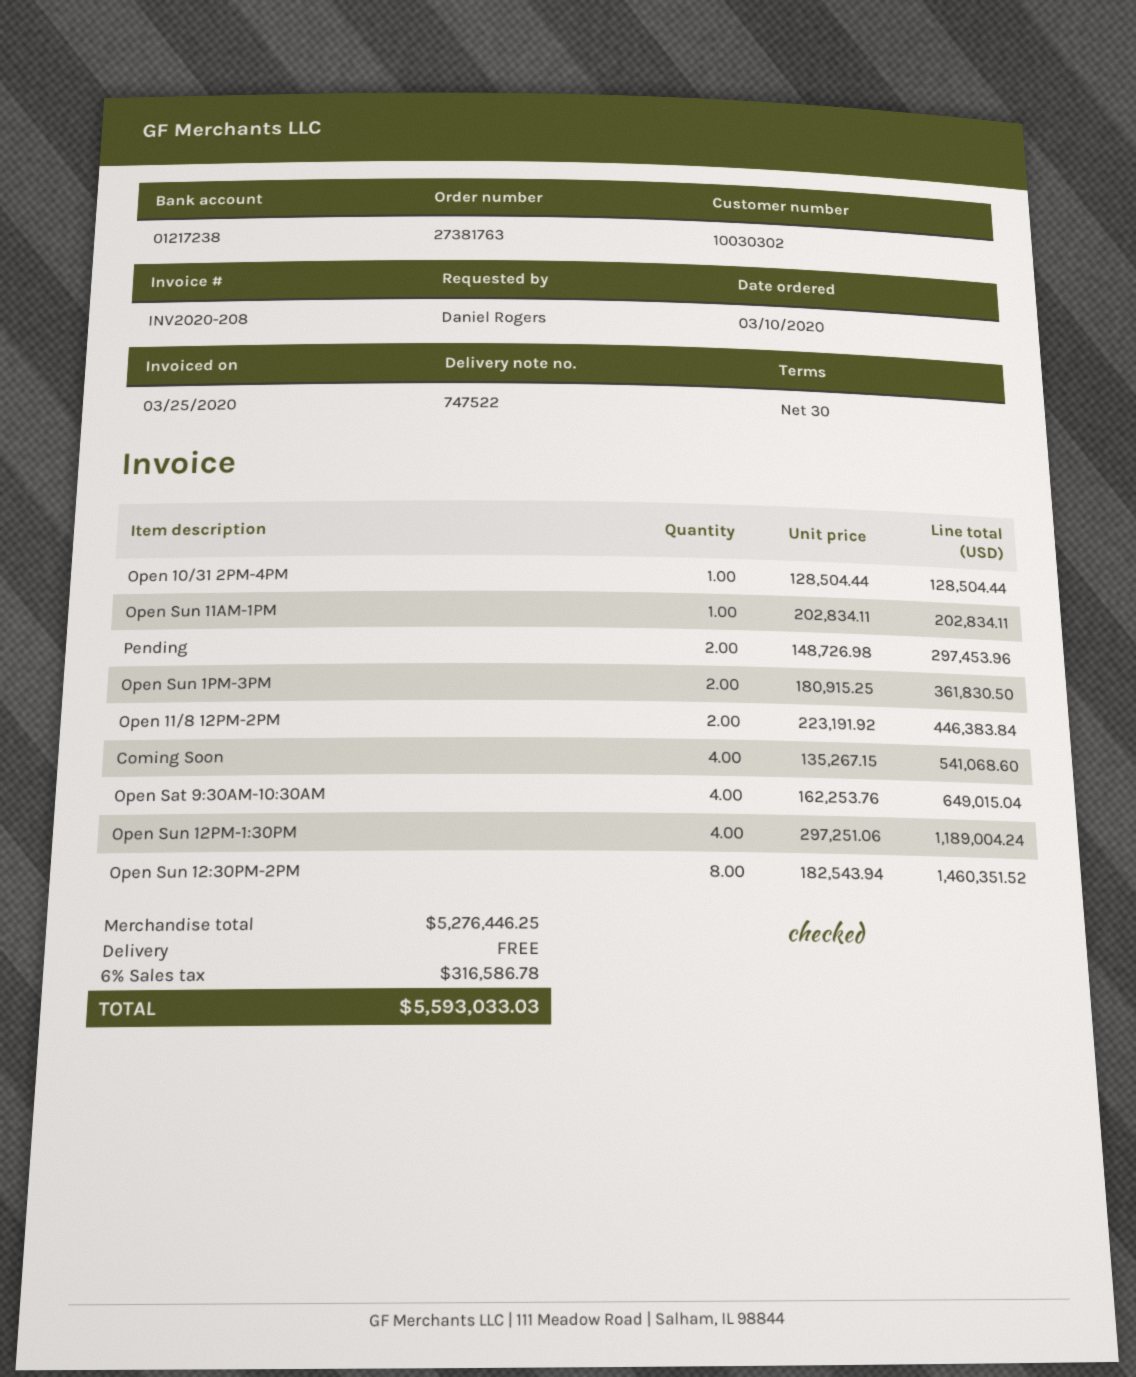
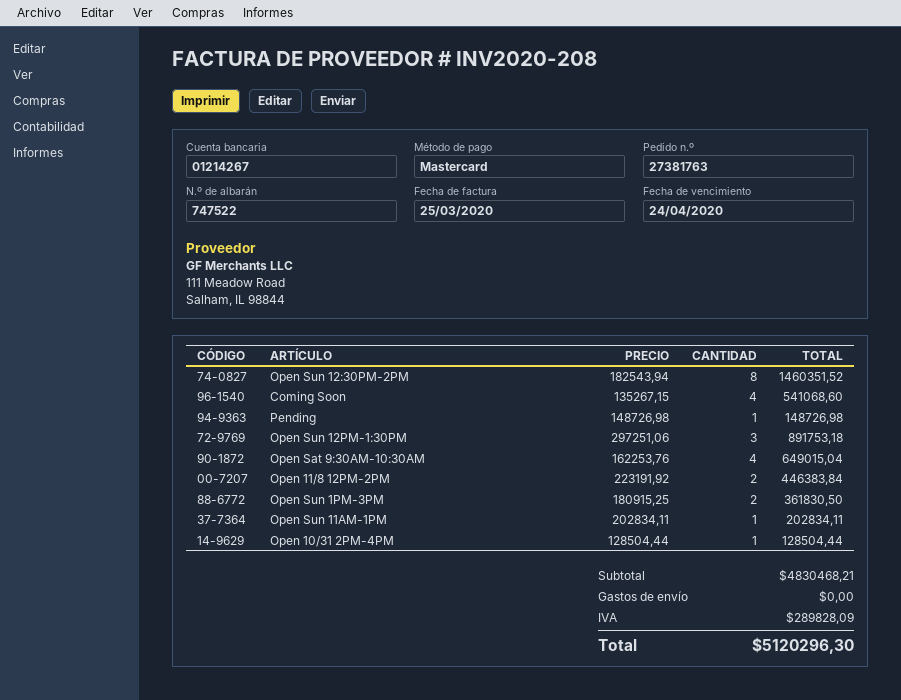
bank account: 01217238 -> 01214267
Pending: 2 x 148726.98 = 297453.96 -> 1 x 148726.98 = 148726.98
Open Sun 12PM-1:30PM: 4 x 297251.06 = 1189004.24 -> 3 x 297251.06 = 891753.18
subtotal: 5276446.25 -> 4830468.21
tax: 316586.78 -> 289828.09
total: 5593033.03 -> 5120296.30

